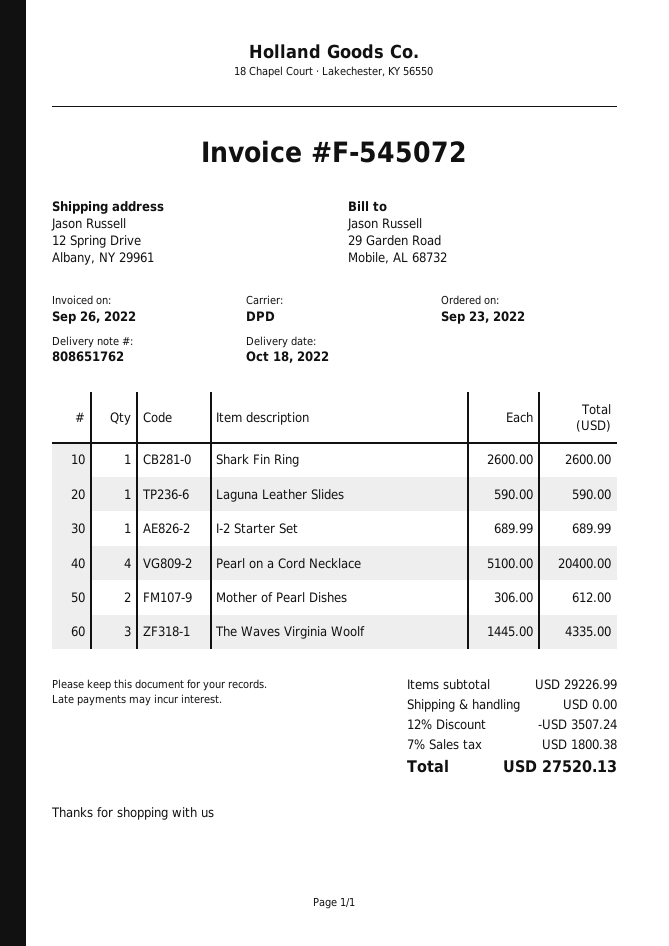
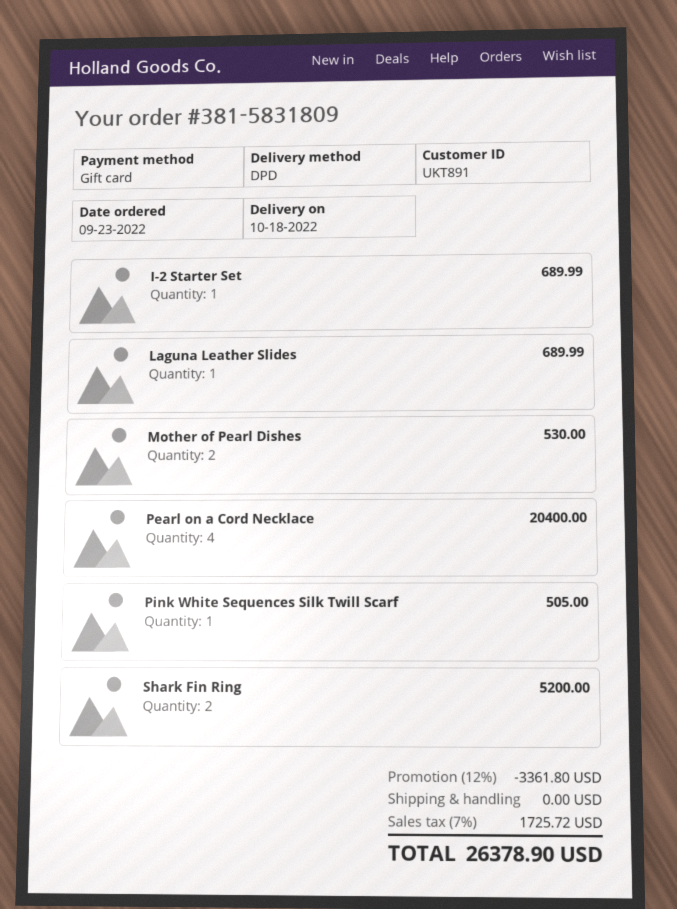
Shark Fin Ring: 1 for 2600.00 -> 2 for 5200.00
Laguna Leather Slides: 1 for 590.00 -> 1 for 689.99
Mother of Pearl Dishes: 2 for 612.00 -> 2 for 530.00
The Waves Virginia Woolf: 3 for 4335.00 -> none
Pink White Sequences Silk Twill Scarf: none -> 1 for 505.00
discount: 12% = 3507.24 -> 12% = 3361.80
tax: 7% = 1800.38 -> 7% = 1725.72
total: 27520.13 -> 26378.90

